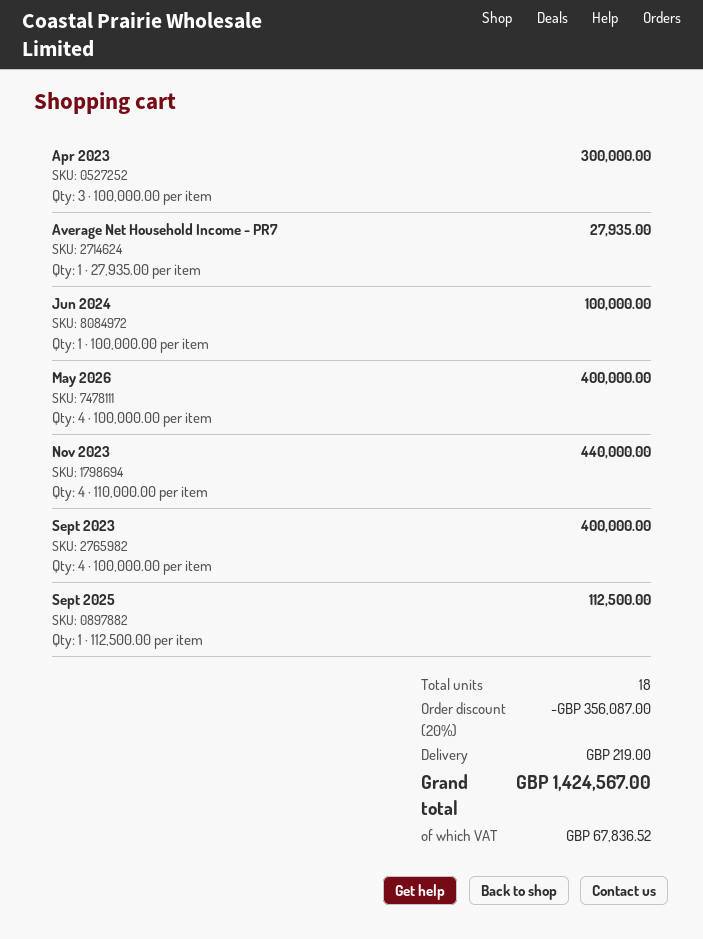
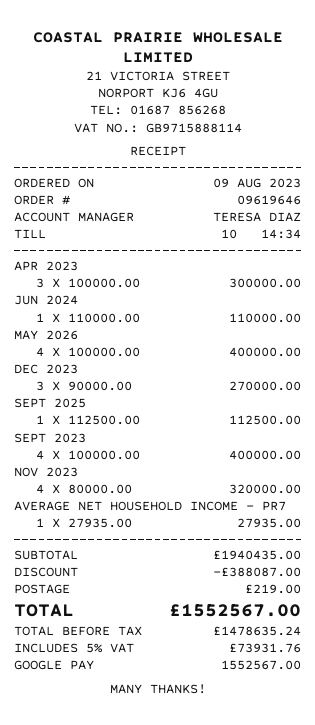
Jun 2024: 1 x 100000.00 = 100000.00 -> 1 x 110000.00 = 110000.00
Nov 2023: 4 x 110000.00 = 440000.00 -> 4 x 80000.00 = 320000.00
DEC 2023: none -> 3 x 90000.00 = 270000.00
discount: 356087.00 -> 388087.00
tax: 67836.52 -> 73931.76
total: 1424567.00 -> 1552567.00

